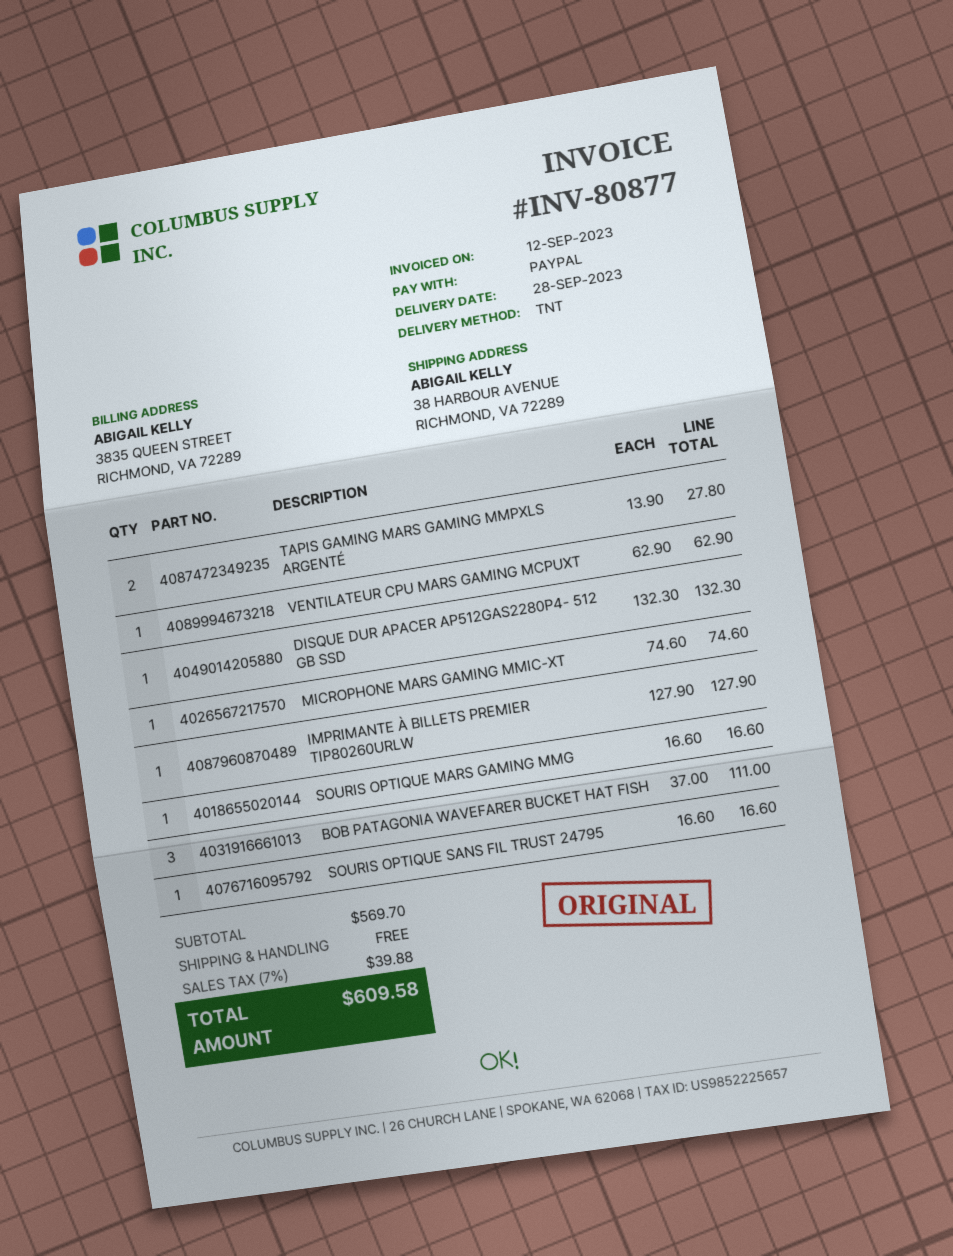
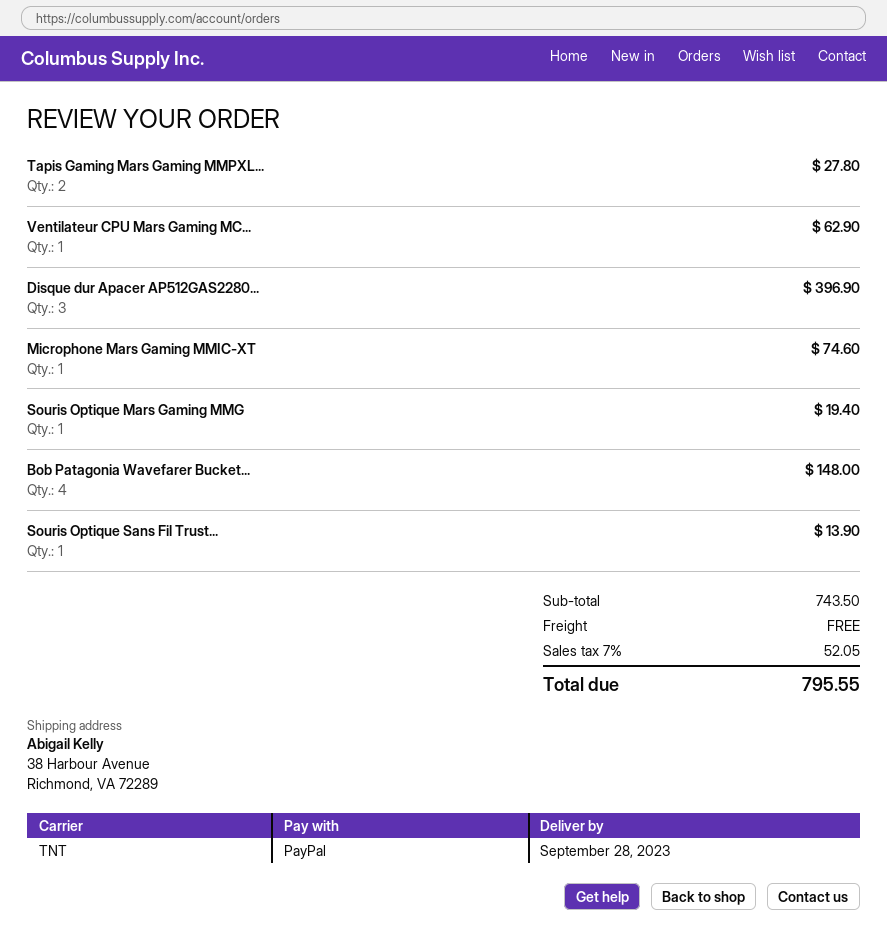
DISQUE DUR APACER AP512GAS2280P4- 512 GB SSD: 1 for 132.30 -> 3 for 396.90
IMPRIMANTE À BILLETS PREMIER TIP80260URLW: 1 for 127.90 -> none
SOURIS OPTIQUE MARS GAMING MMG: 1 for 16.60 -> 1 for 19.40
BOB PATAGONIA WAVEFARER BUCKET HAT FISH: 3 for 111.00 -> 4 for 148.00
SOURIS OPTIQUE SANS FIL TRUST 24795: 1 for 16.60 -> 1 for 13.90
subtotal: 569.70 -> 743.50
tax: 7% = 39.88 -> 7% = 52.05
total: 609.58 -> 795.55

